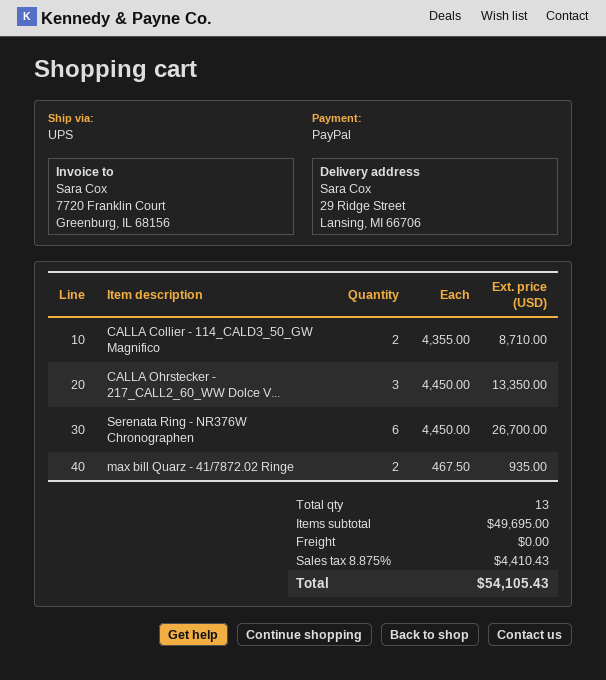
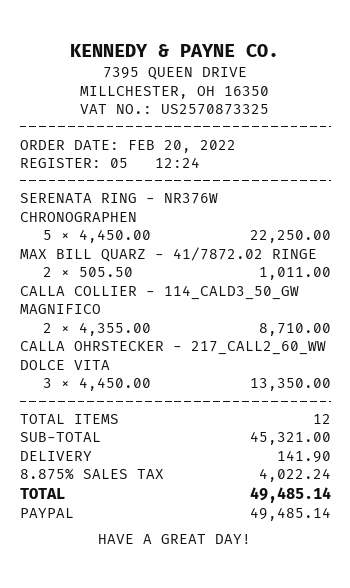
Serenata Ring - NR376W Chronographen: 6 x 4450.00 = 26700.00 -> 5 x 4450.00 = 22250.00
max bill Quarz - 41/7872.02 Ringe: 2 x 467.50 = 935.00 -> 2 x 505.50 = 1011.00
total quantity: 13 -> 12
subtotal: 49695.00 -> 45321.00
shipping: 0.00 -> 141.90
tax: 8.875% = 4410.43 -> 8.875% = 4022.24
total: 54105.43 -> 49485.14

